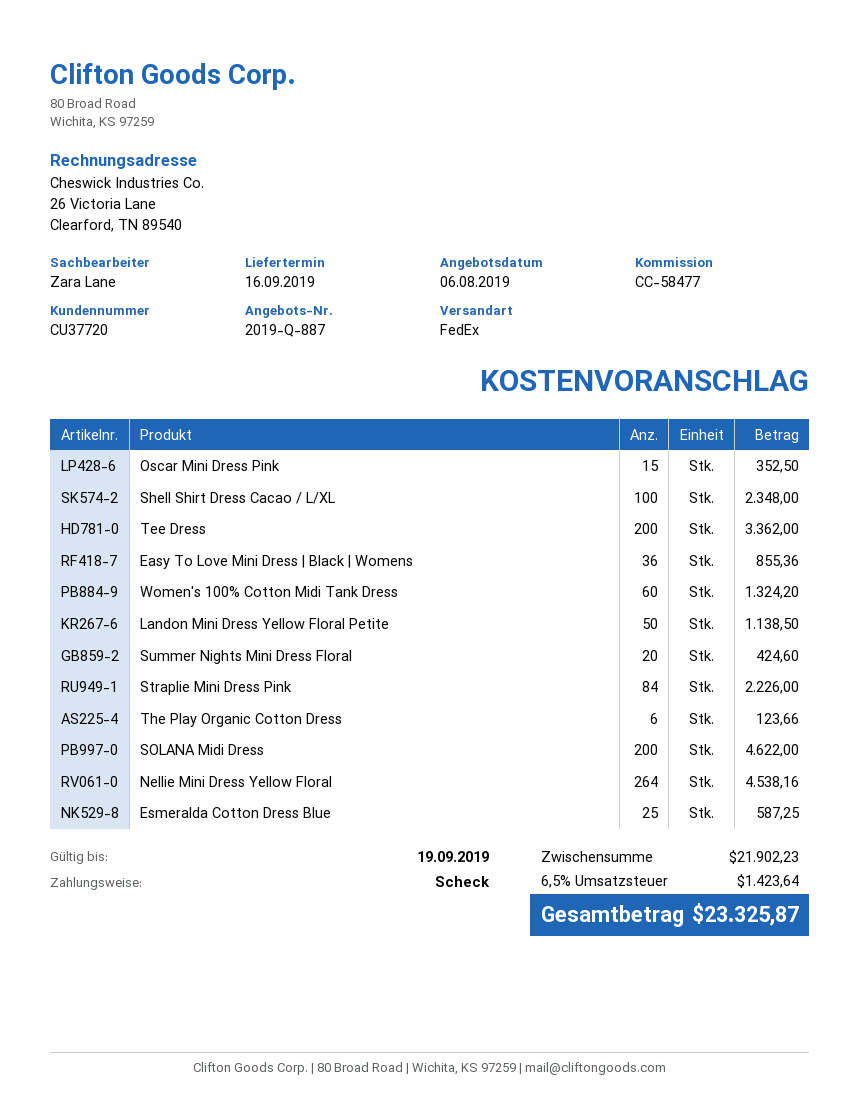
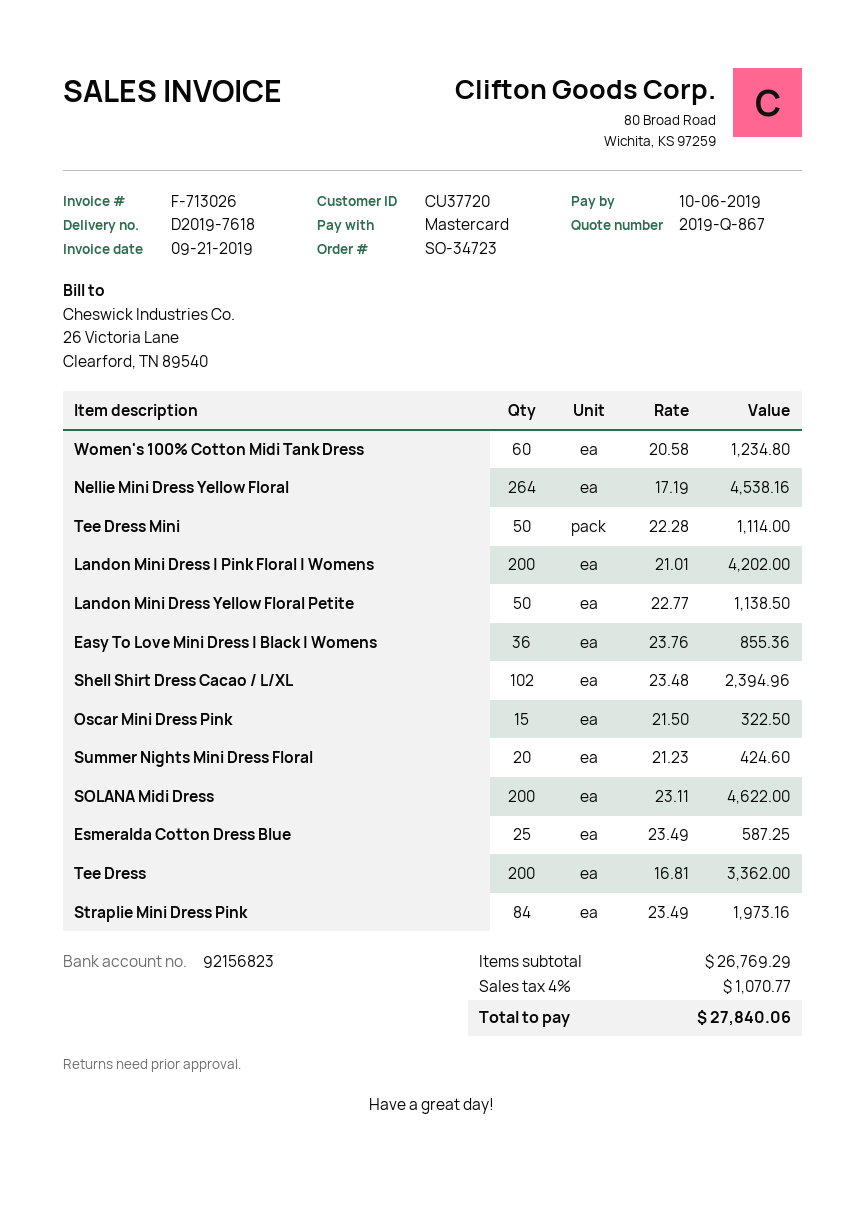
quote number: 2019-Q-887 -> 2019-Q-867
payment method: cheque -> Mastercard
Oscar Mini Dress Pink: 15 for 352.50 -> 15 for 322.50
Shell Shirt Dress Cacao / L/XL: 100 for 2348.00 -> 102 for 2394.96
Women's 100% Cotton Midi Tank Dress: 60 for 1324.20 -> 60 for 1234.80
Straplie Mini Dress Pink: 84 for 2226.00 -> 84 for 1973.16
The Play Organic Cotton Dress: 6 for 123.66 -> none
Tee Dress Mini: none -> 50 for 1114.00
Landon Mini Dress | Pink Floral | Womens: none -> 200 for 4202.00
subtotal: 21902.23 -> 26769.29
tax: 6.5% = 1423.64 -> 4% = 1070.77
total: 23325.87 -> 27840.06

